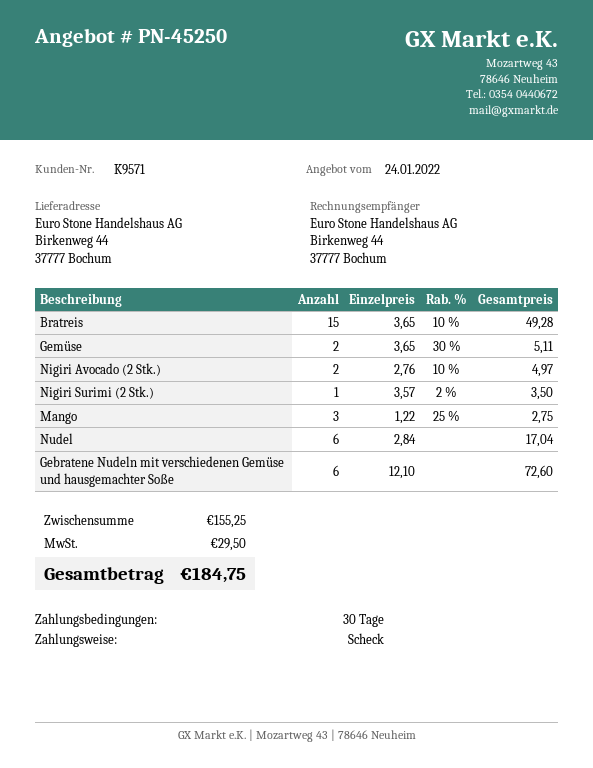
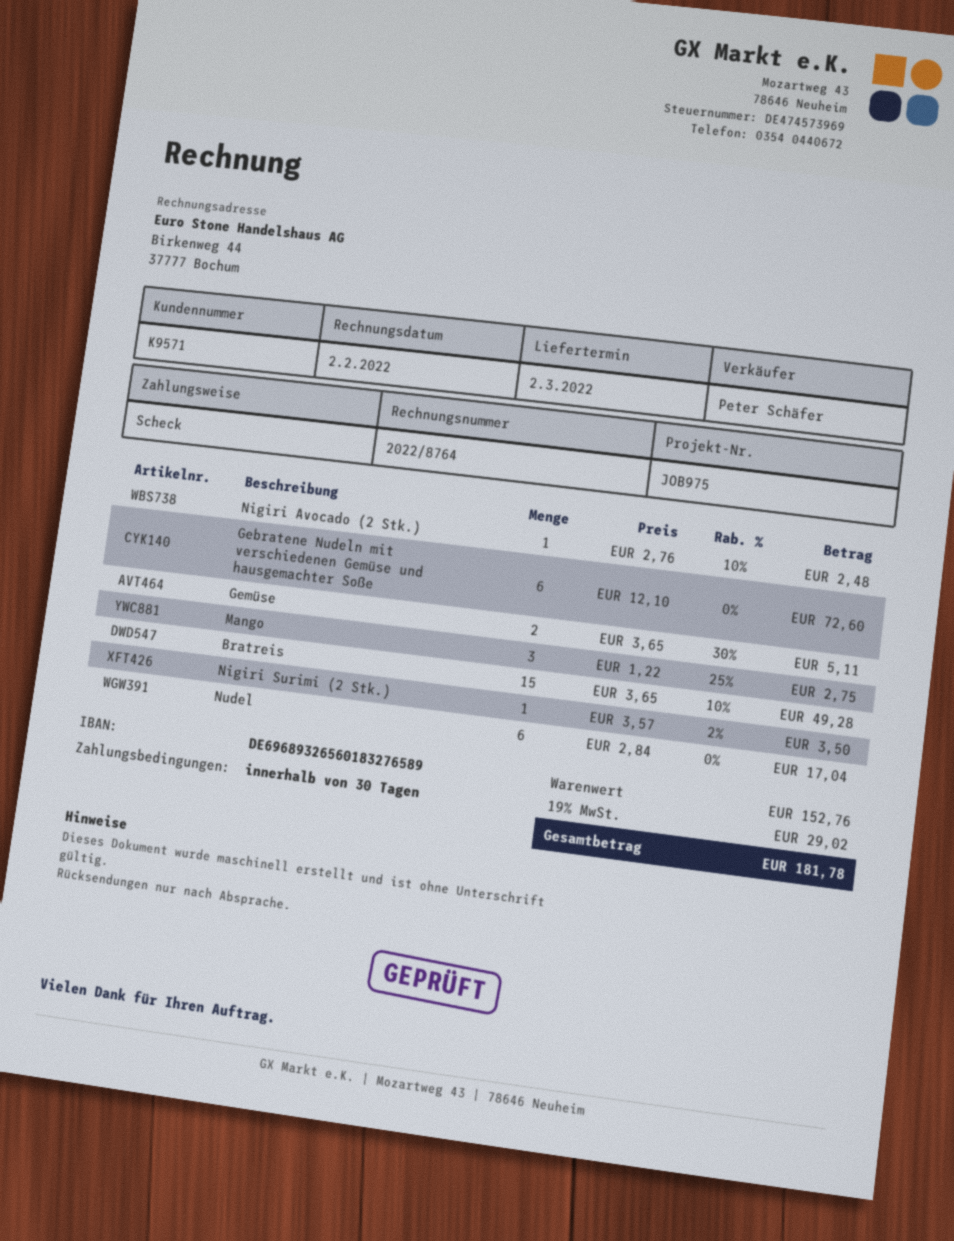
Nigiri Avocado (2 Stk.): 2 x 2.76 - 10% = 4.97 -> 1 x 2.76 - 10% = 2.48
subtotal: 155.25 -> 152.76
tax: 29.50 -> 29.02
total: 184.75 -> 181.78

